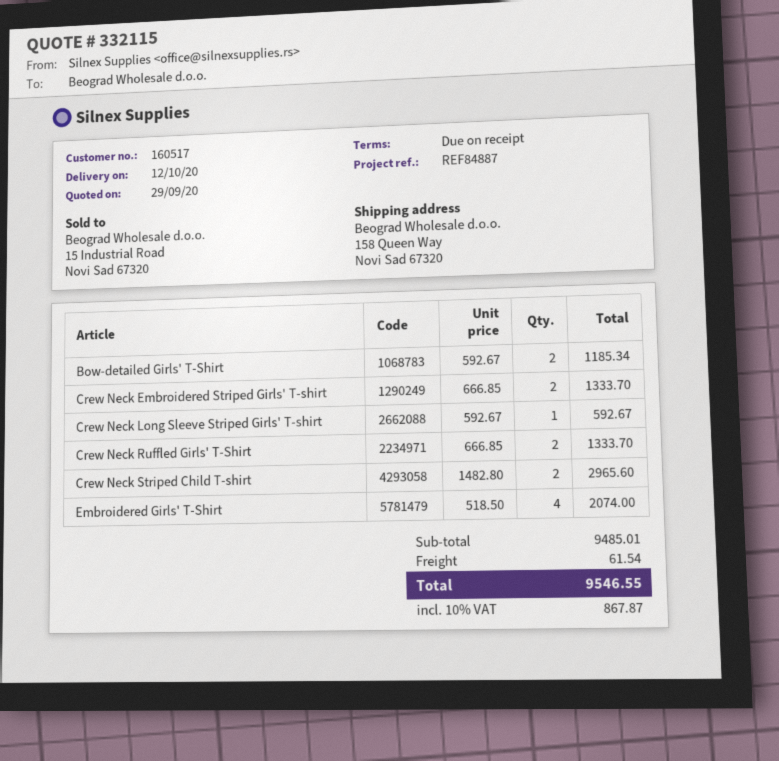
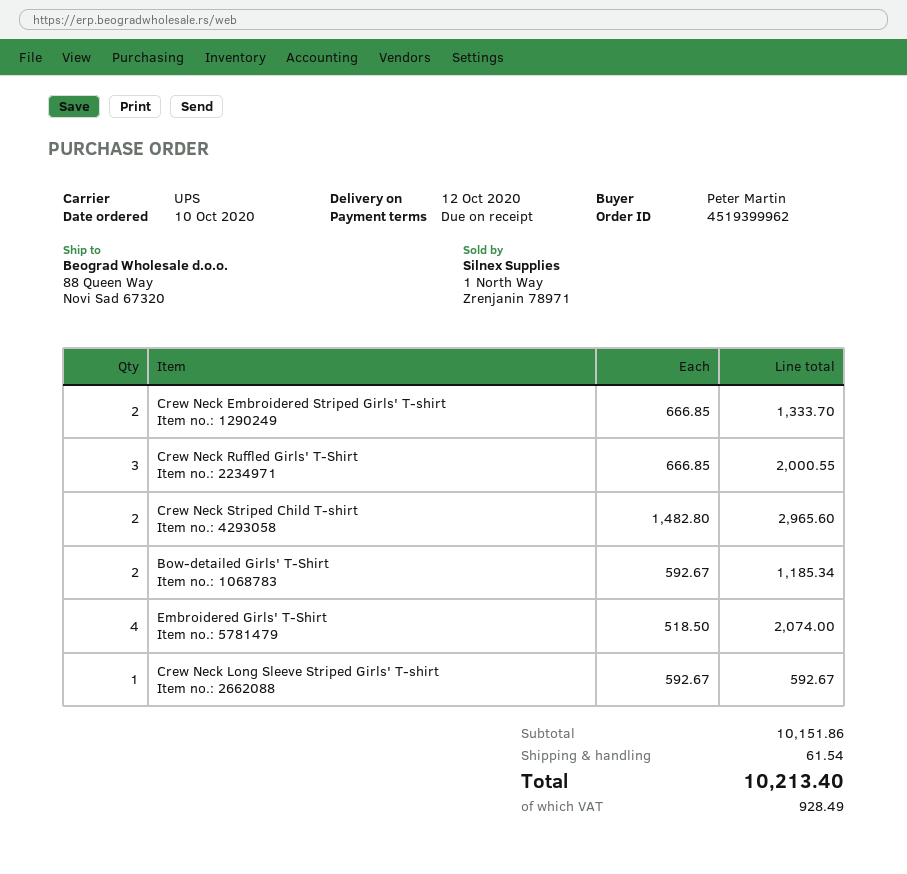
ship to: 158 Queen Way, Novi Sad 67320 -> 88 Queen Way, Novi Sad 67320
Crew Neck Ruffled Girls' T-Shirt: 2 x 666.85 = 1333.70 -> 3 x 666.85 = 2000.55
subtotal: 9485.01 -> 10151.86
tax: 867.87 -> 928.49
total: 9546.55 -> 10213.40

